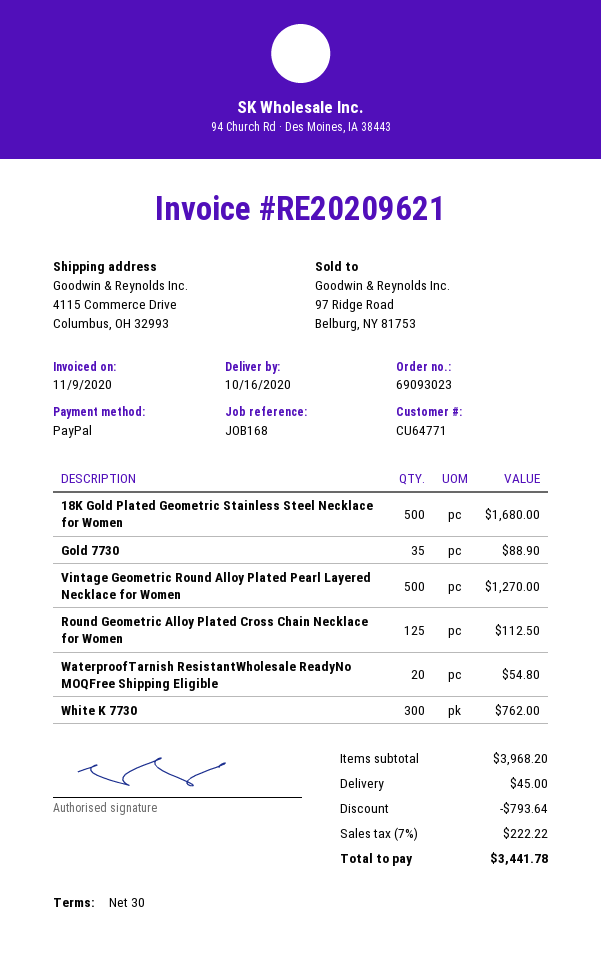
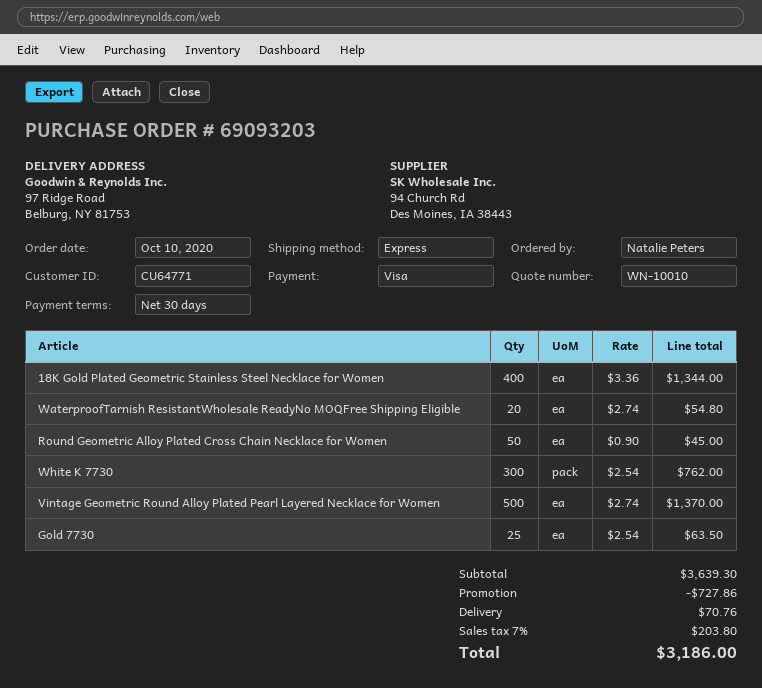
order number: 69093023 -> 69093203
payment method: PayPal -> Visa
ship to: 4115 Commerce Drive, Columbus, OH 32993 -> 97 Ridge Road, Belburg, NY 81753
18K Gold Plated Geometric Stainless Steel Necklace for Women: 500 for 1680.00 -> 400 for 1344.00
Gold 7730: 35 for 88.90 -> 25 for 63.50
Vintage Geometric Round Alloy Plated Pearl Layered Necklace for Women: 500 for 1270.00 -> 500 for 1370.00
Round Geometric Alloy Plated Cross Chain Necklace for Women: 125 for 112.50 -> 50 for 45.00
subtotal: 3968.20 -> 3639.30
discount: 793.64 -> 727.86
shipping: 45.00 -> 70.76
tax: 7% = 222.22 -> 7% = 203.80
total: 3441.78 -> 3186.00

